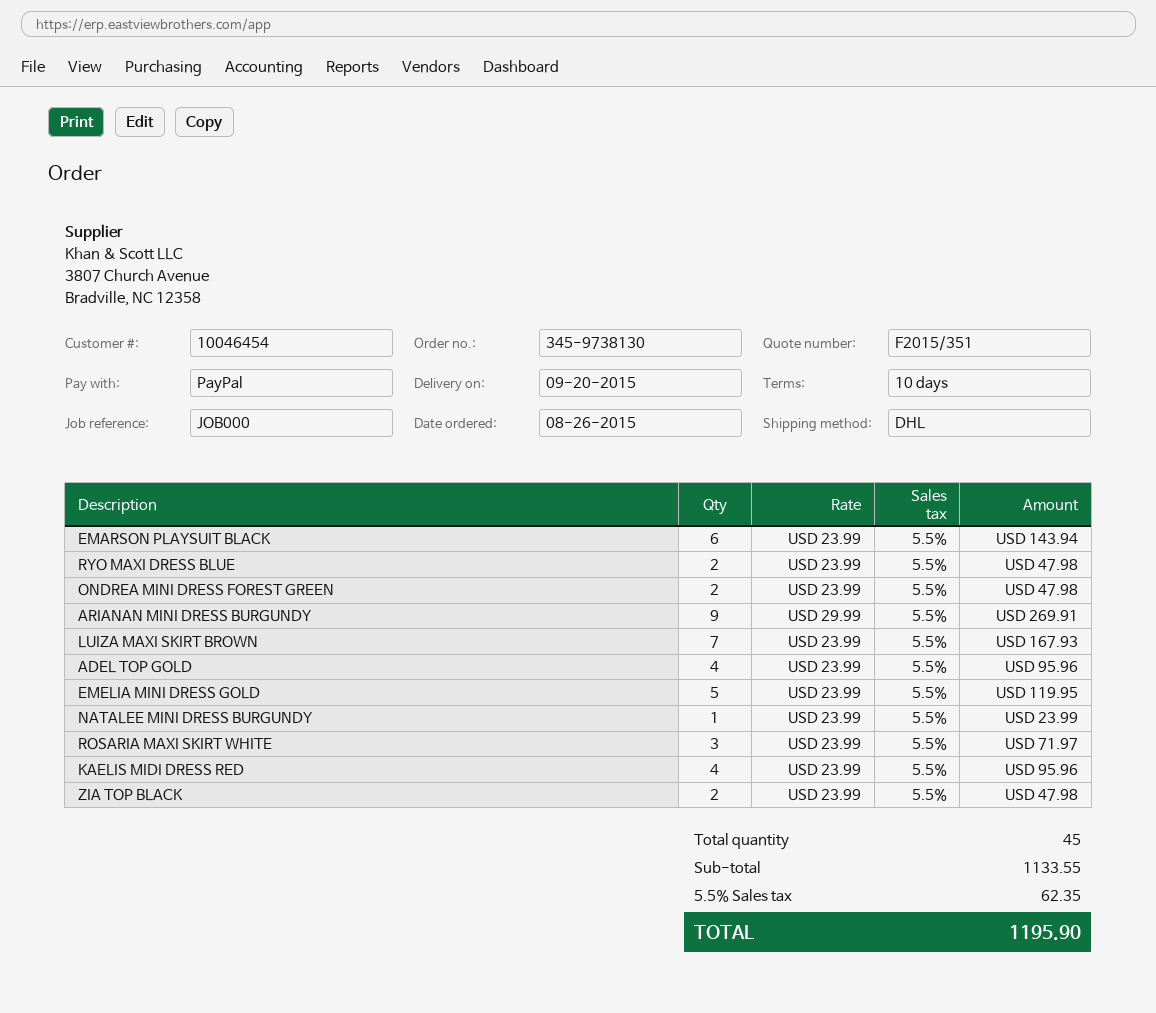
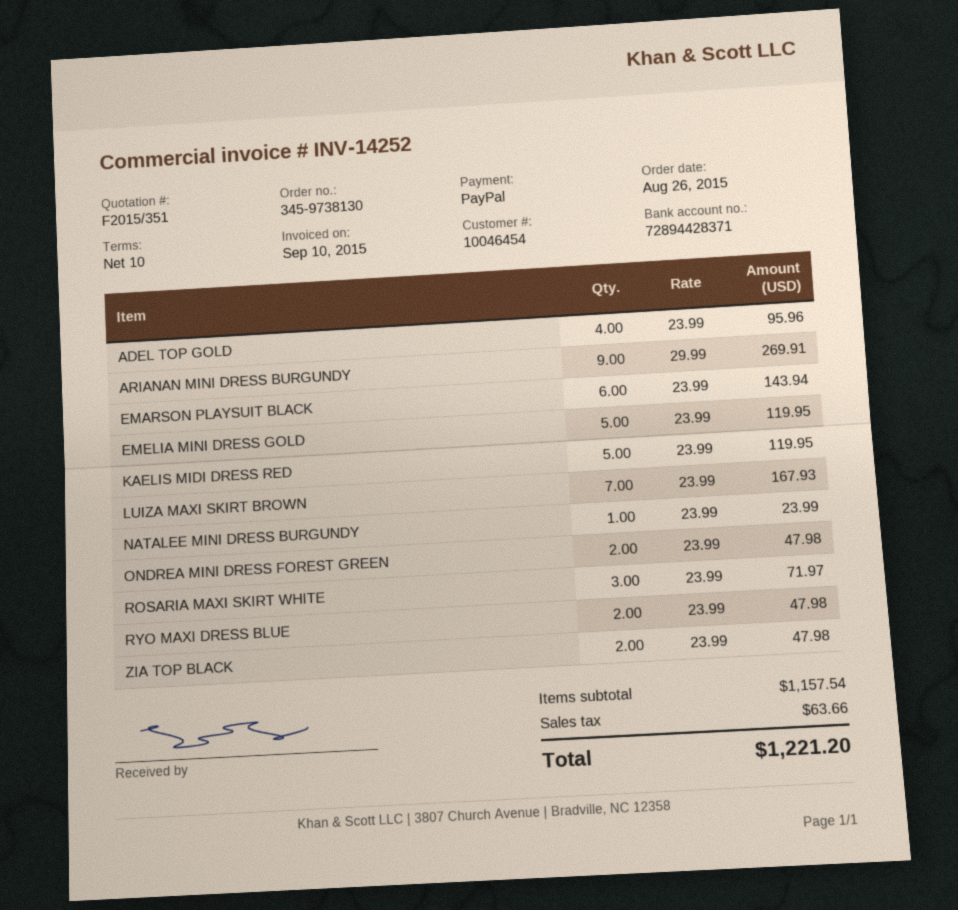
KAELIS MIDI DRESS RED: 4 x 23.99 = 95.96 -> 5 x 23.99 = 119.95
subtotal: 1133.55 -> 1157.54
tax: 62.35 -> 63.66
total: 1195.90 -> 1221.20

